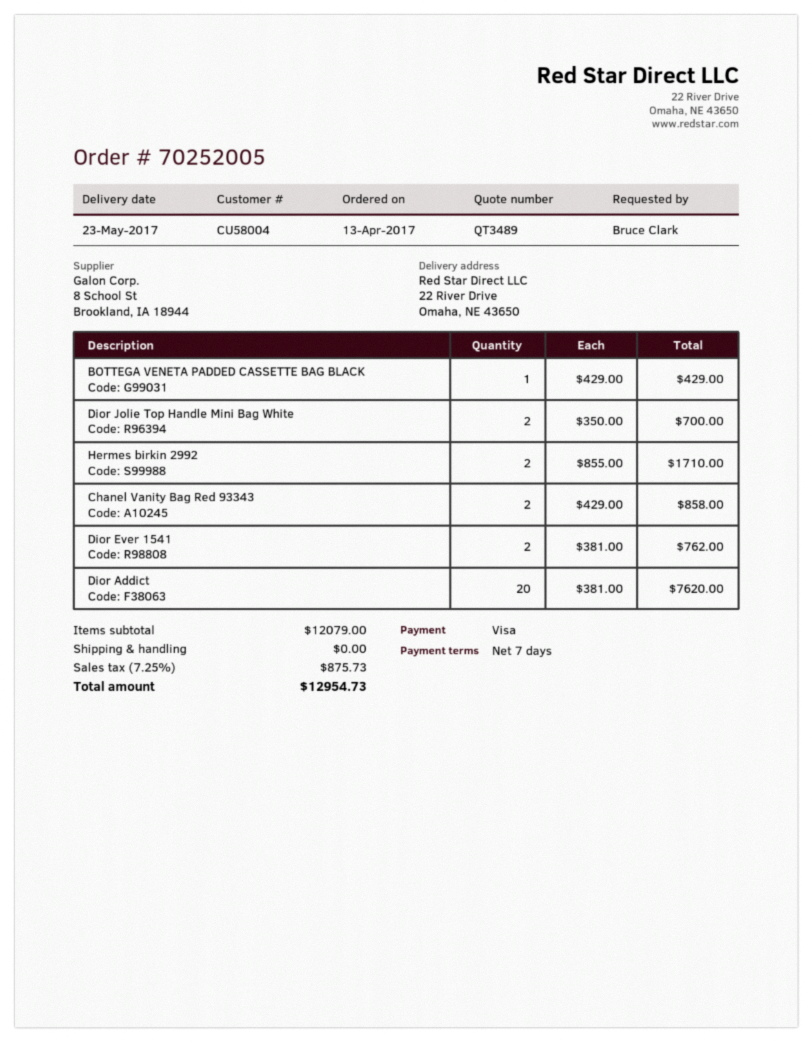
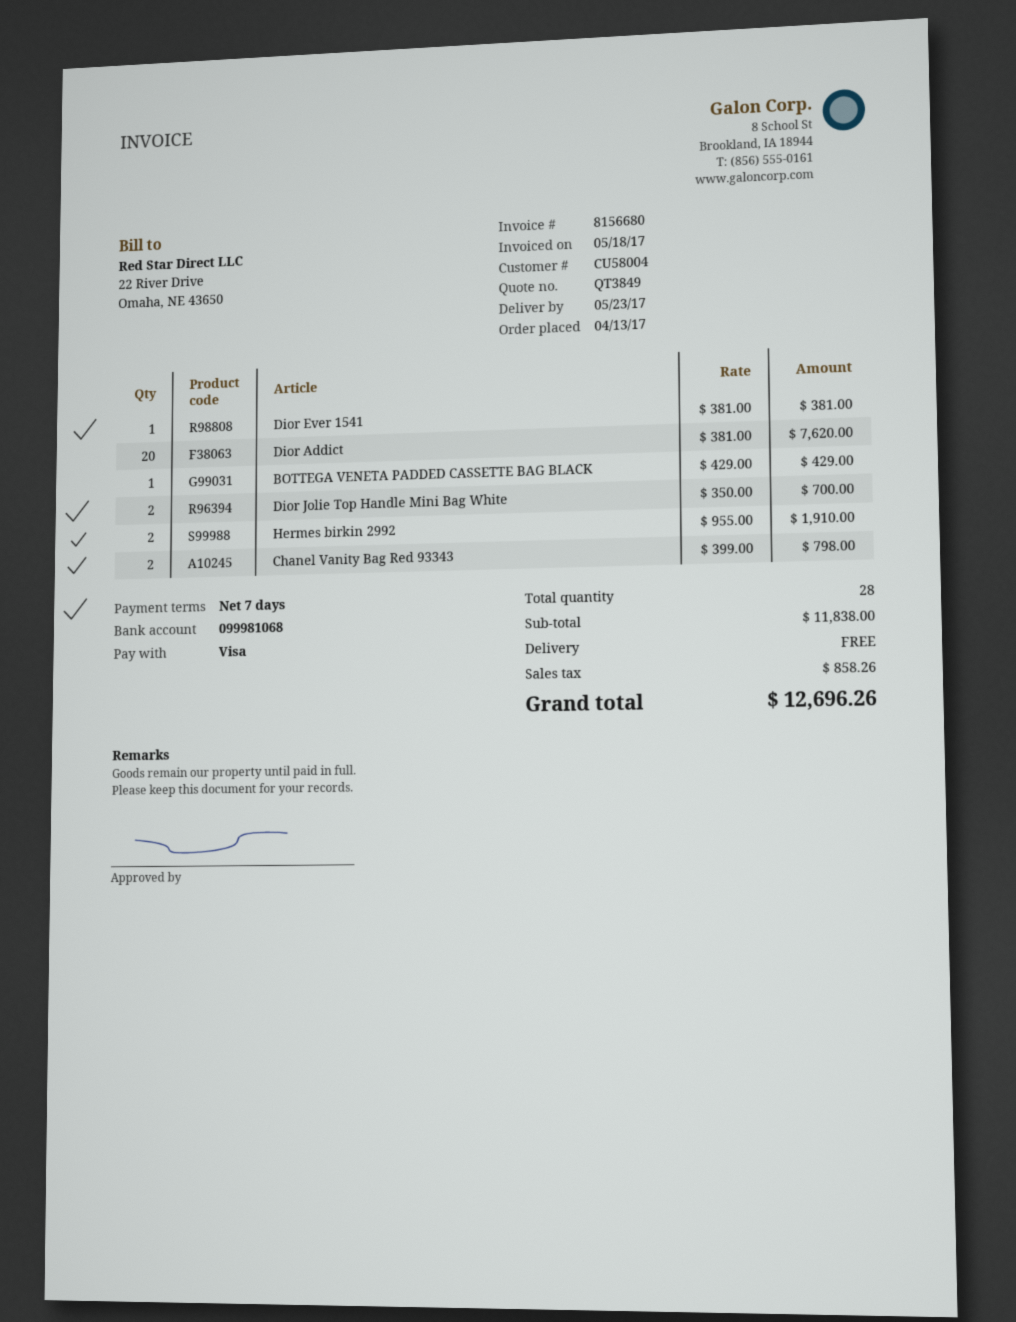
quote number: QT3489 -> QT3849
Hermes birkin 2992: 2 x 855.00 = 1710.00 -> 2 x 955.00 = 1910.00
Chanel Vanity Bag Red 93343: 2 x 429.00 = 858.00 -> 2 x 399.00 = 798.00
Dior Ever 1541: 2 x 381.00 = 762.00 -> 1 x 381.00 = 381.00
subtotal: 12079.00 -> 11838.00
tax: 875.73 -> 858.26
total: 12954.73 -> 12696.26

